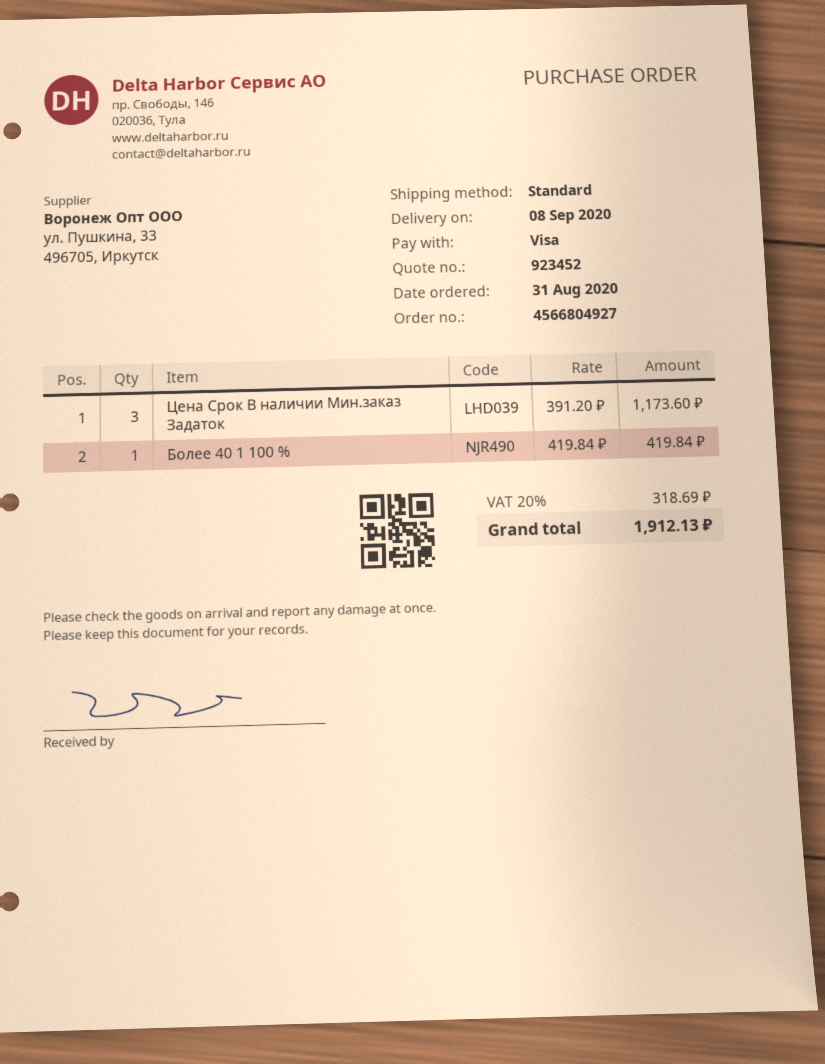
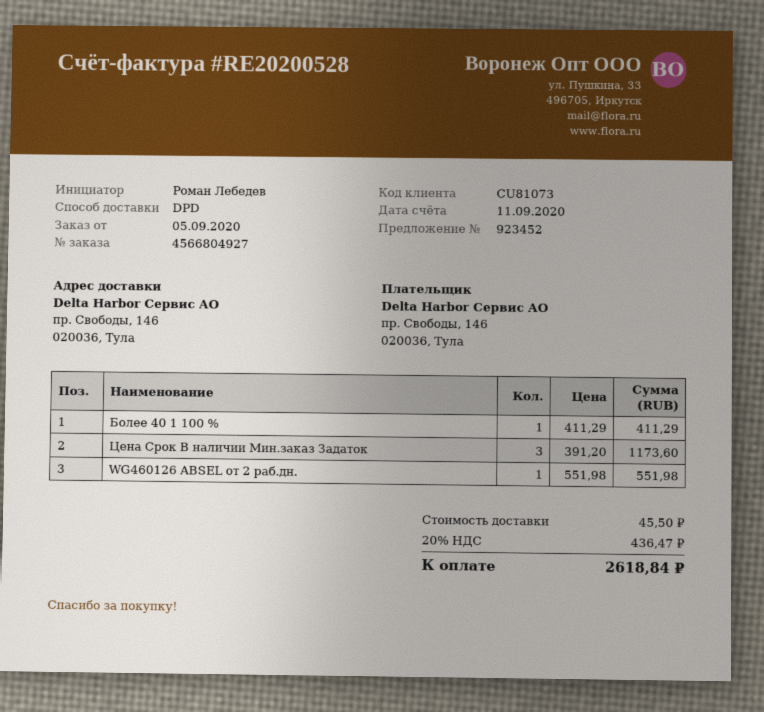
order date: 2020-08-31 -> 2020-09-05
shipping method: standard -> DPD
Более 40 1 100 %: 1 x 419.84 = 419.84 -> 1 x 411.29 = 411.29
WG460126 ABSEL от 2 раб.дн.: none -> 1 x 551.98 = 551.98
shipping: none -> 45.50
tax: 20% = 318.69 -> 20% = 436.47
total: 1912.13 -> 2618.84

